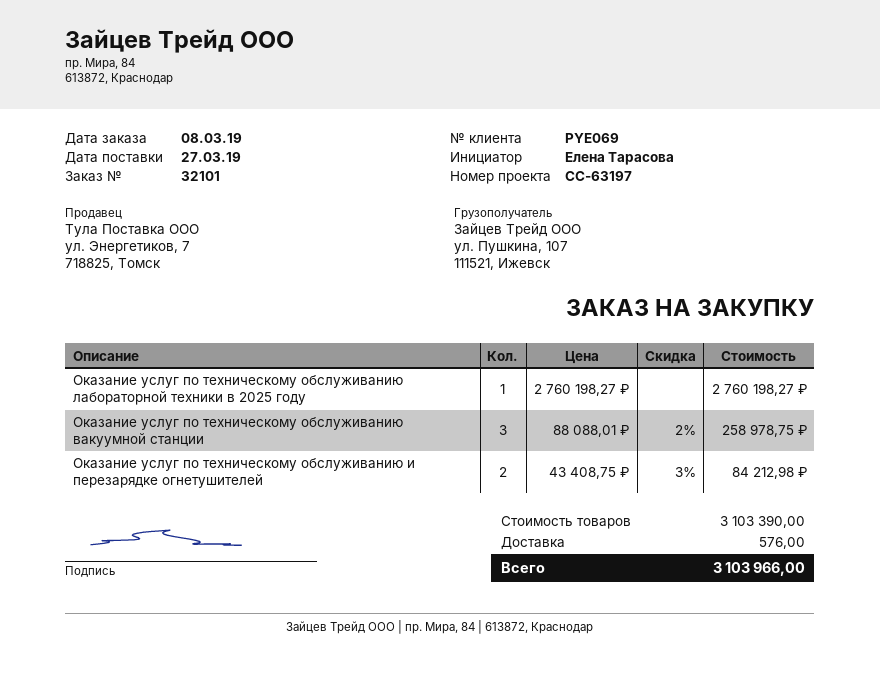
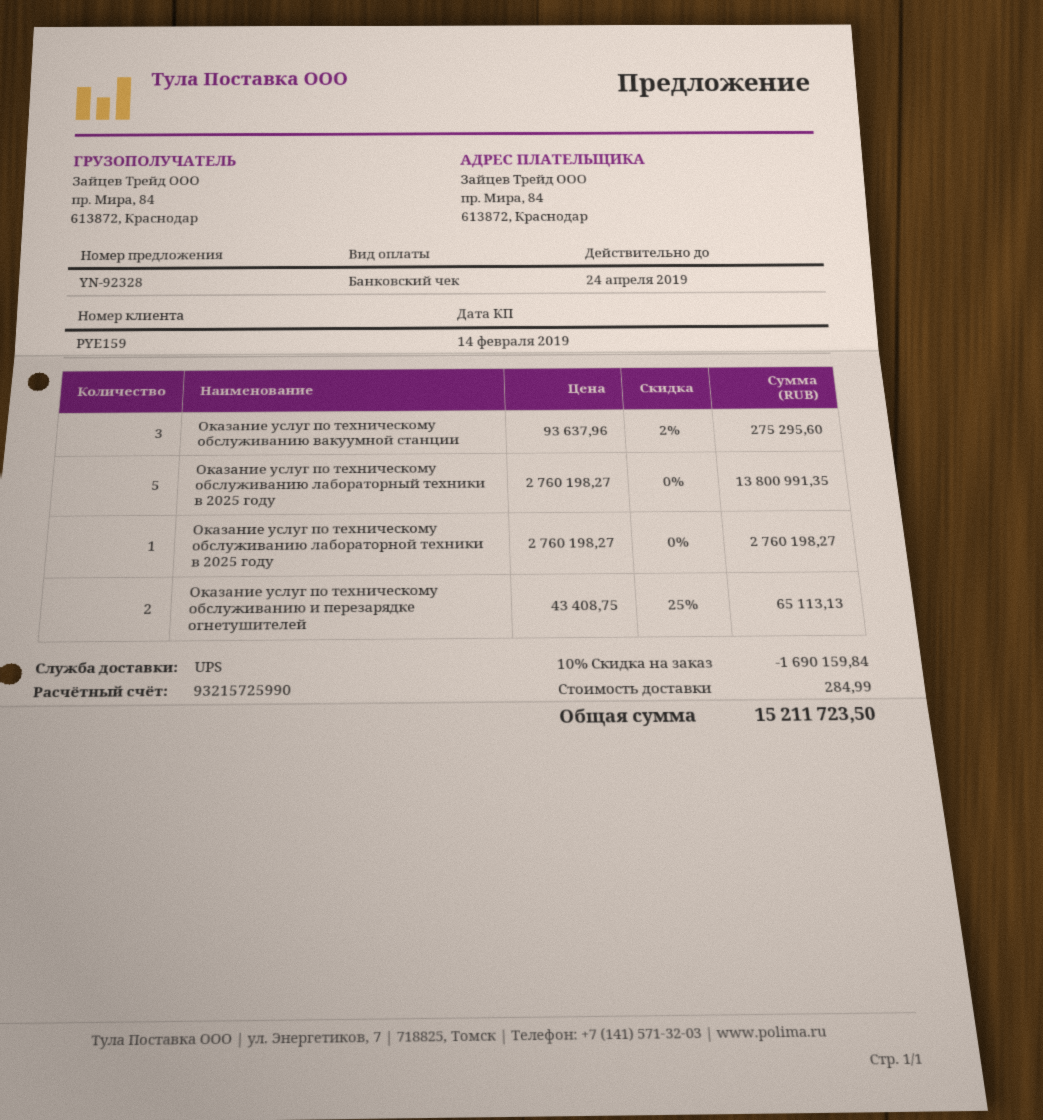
customer number: PYE069 -> PYE159
ship to: ул. Пушкина, 107, 111521, Ижевск -> пр. Мира, 84, 613872, Краснодар
Оказание услуг по техническому обслуживанию вакуумной станции: 3 x 88088.01 - 2% = 258978.75 -> 3 x 93637.96 - 2% = 275295.60
Оказание услуг по техническому обслуживанию и перезарядке огнетушителей: 2 x 43408.75 - 3% = 84212.98 -> 2 x 43408.75 - 25% = 65113.13
Оказание услуг по техническому обслуживанию лабораторный техники в 2025 году: none -> 5 x 2760198.27 = 13800991.35
discount: none -> 10% = 1690159.84
shipping: 576.00 -> 284.99
total: 3103966.00 -> 15211723.50

